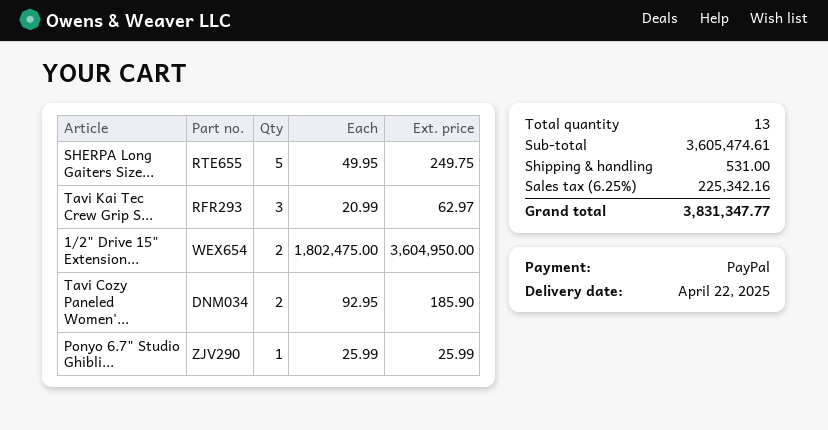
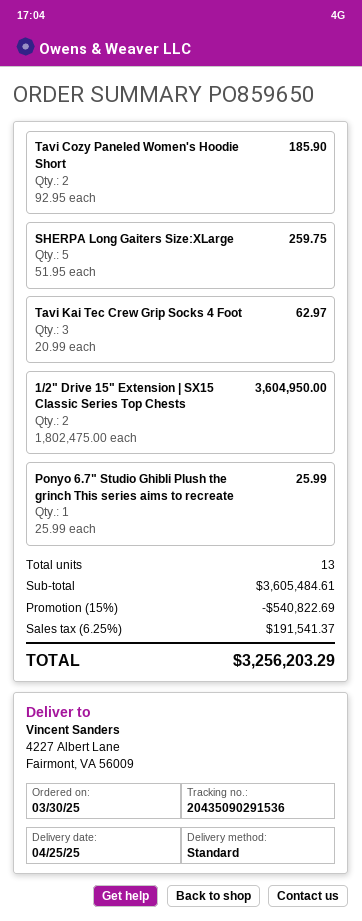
delivery date: 2025-04-22 -> 2025-04-25
SHERPA Long Gaiters Size...: 5 x 49.95 = 249.75 -> 5 x 51.95 = 259.75
subtotal: 3605474.61 -> 3605484.61
discount: none -> 15% = 540822.69
shipping: 531.00 -> none
tax: 6.25% = 225342.16 -> 6.25% = 191541.37
total: 3831347.77 -> 3256203.29

